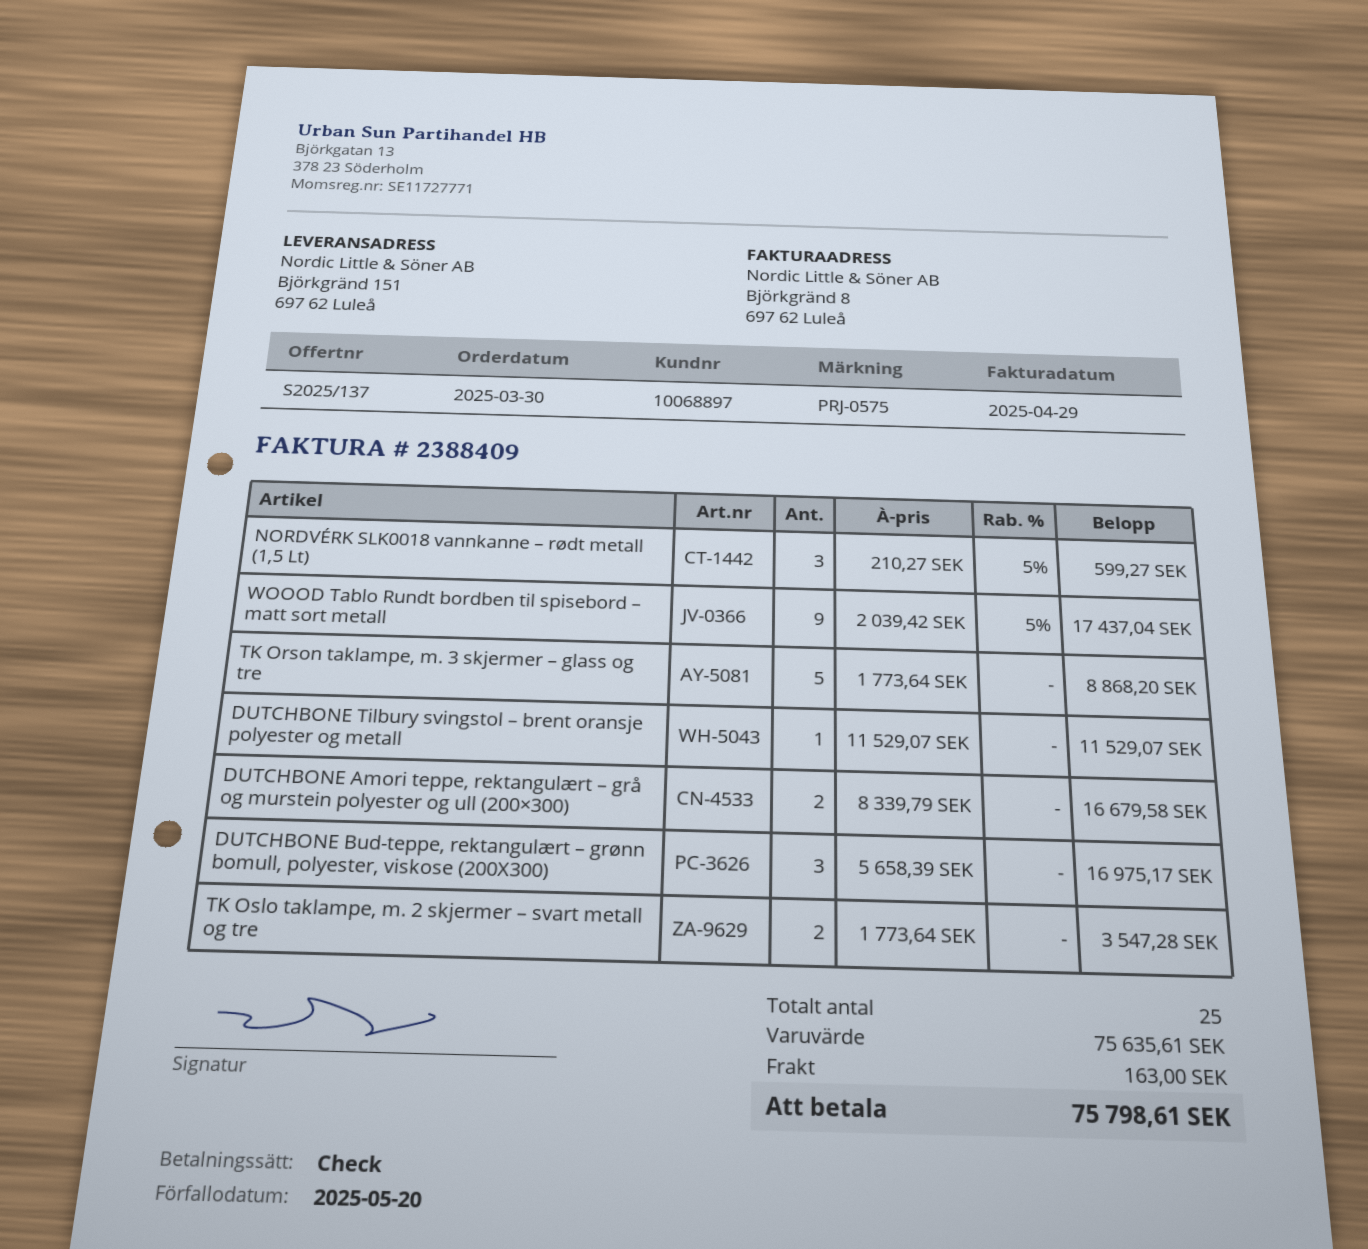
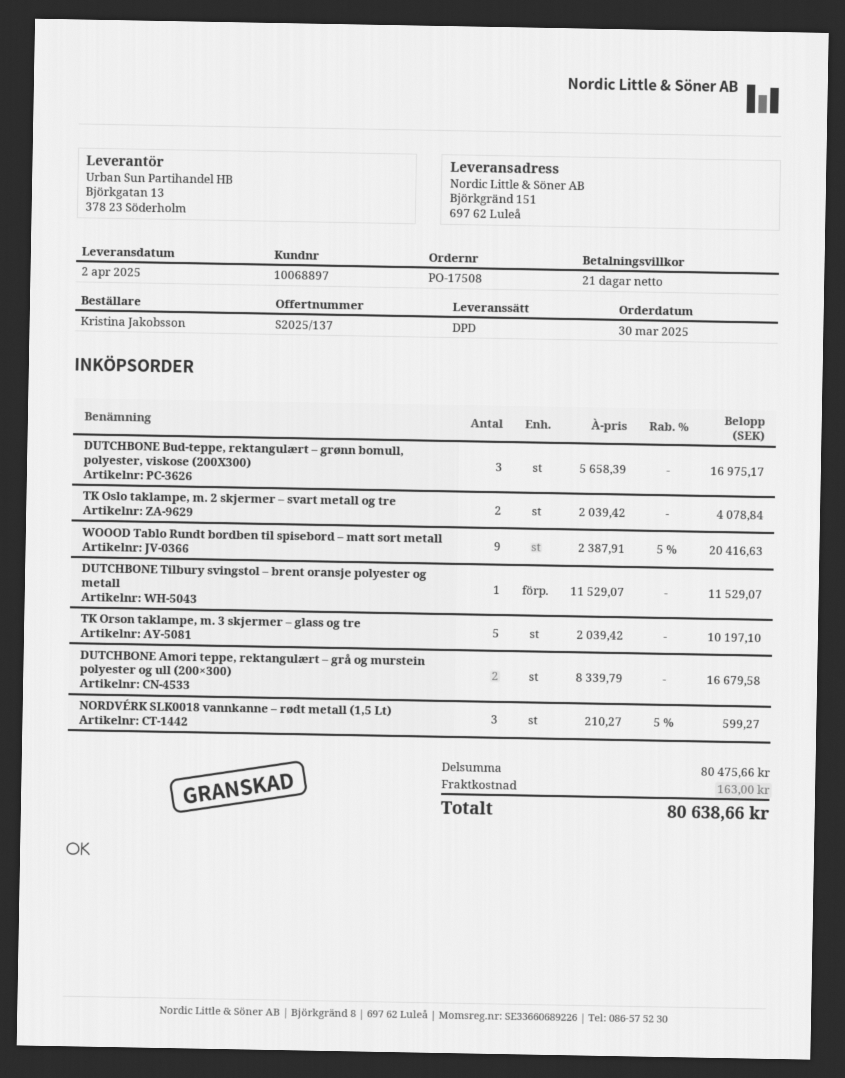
WOOOD Tablo Rundt bordben til spisebord – matt sort metall: 9 x 2039.42 - 5% = 17437.04 -> 9 x 2387.91 - 5% = 20416.63
TK Orson taklampe, m. 3 skjermer – glass og tre: 5 x 1773.64 = 8868.20 -> 5 x 2039.42 = 10197.10
TK Oslo taklampe, m. 2 skjermer – svart metall og tre: 2 x 1773.64 = 3547.28 -> 2 x 2039.42 = 4078.84
subtotal: 75635.61 -> 80475.66
total: 75798.61 -> 80638.66

